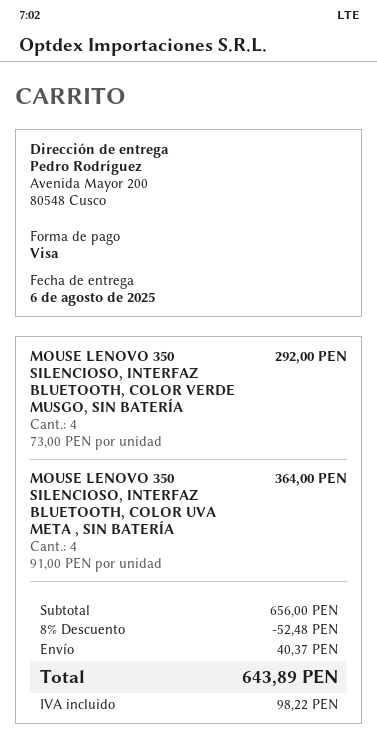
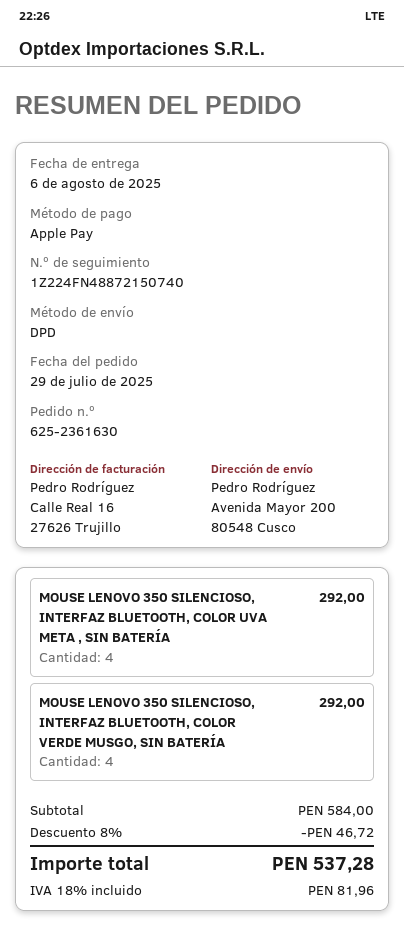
payment method: Visa -> Apple Pay
MOUSE LENOVO 350 SILENCIOSO, INTERFAZ BLUETOOTH, COLOR UVA META , SIN BATERÍA: 4 for 364.00 -> 4 for 292.00
subtotal: 656.00 -> 584.00
discount: 8% = 52.48 -> 8% = 46.72
shipping: 40.37 -> none
tax: 98.22 -> 81.96
total: 643.89 -> 537.28

